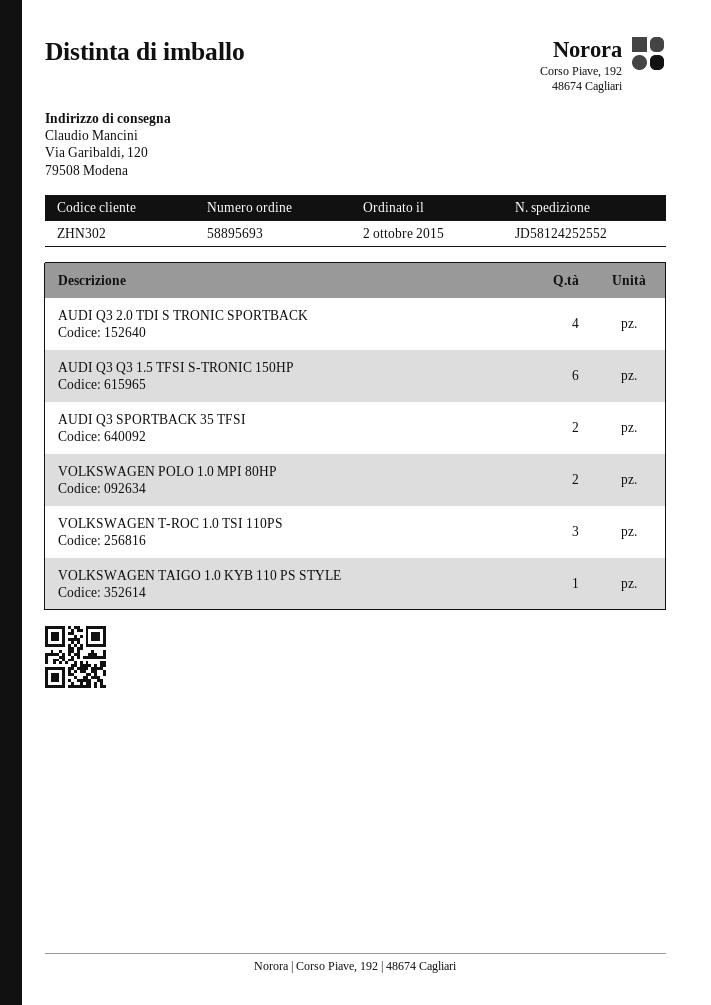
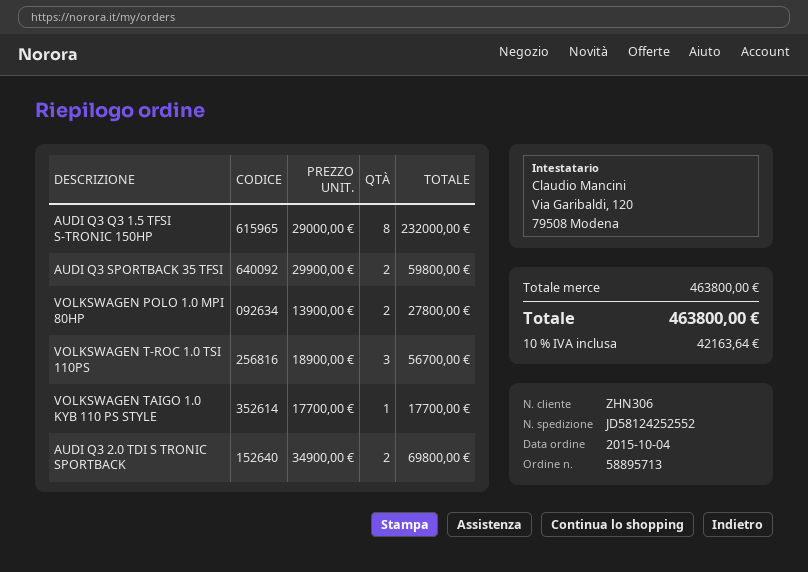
order number: 58895693 -> 58895713
order date: 2015-10-02 -> 2015-10-04
customer number: ZHN302 -> ZHN306
AUDI Q3 2.0 TDI S TRONIC SPORTBACK: 4 -> 2
AUDI Q3 Q3 1.5 TFSI S-TRONIC 150HP: 6 -> 8

